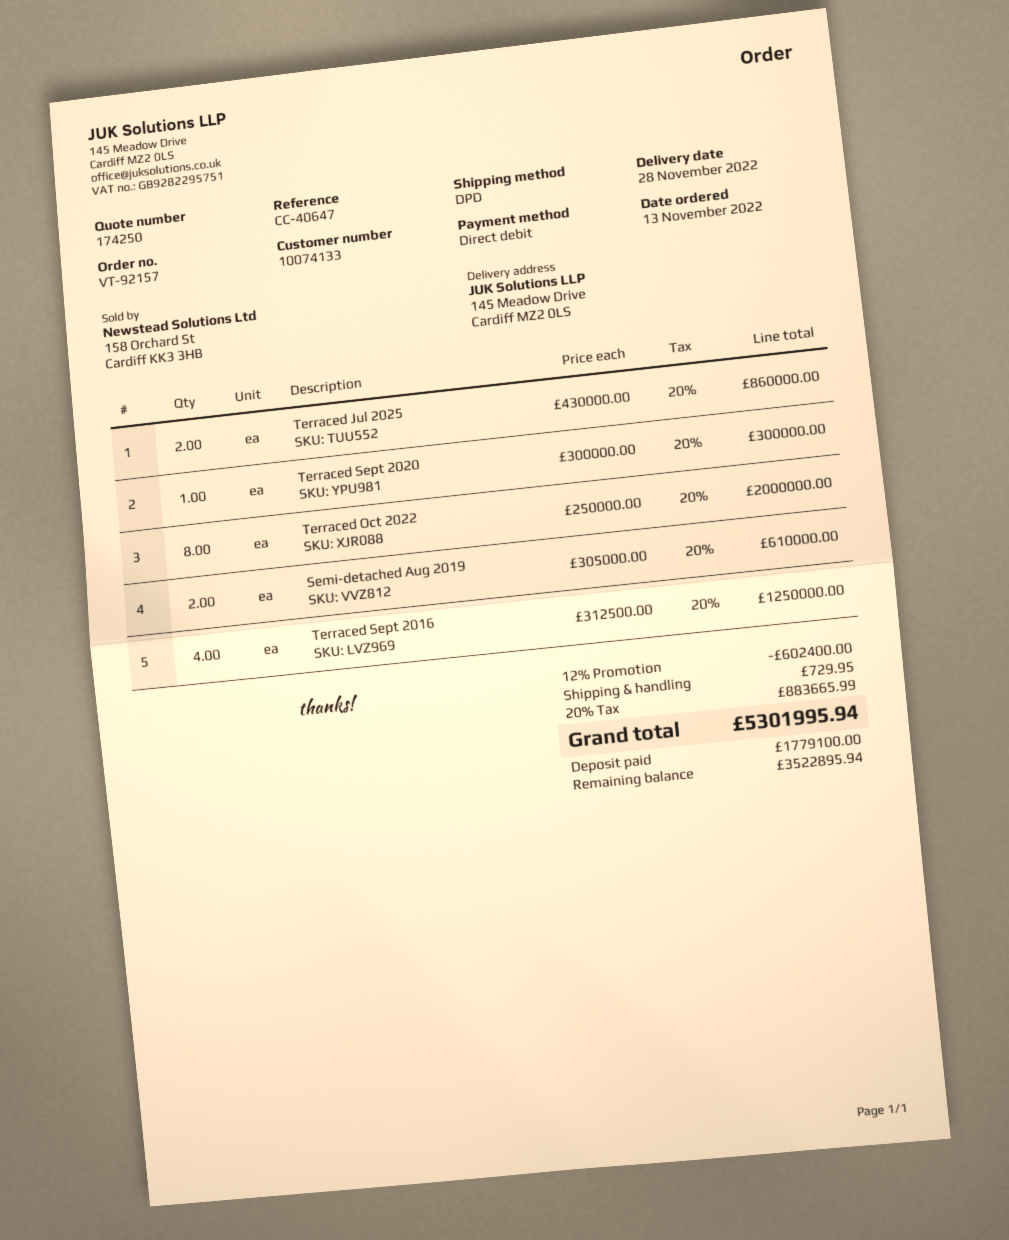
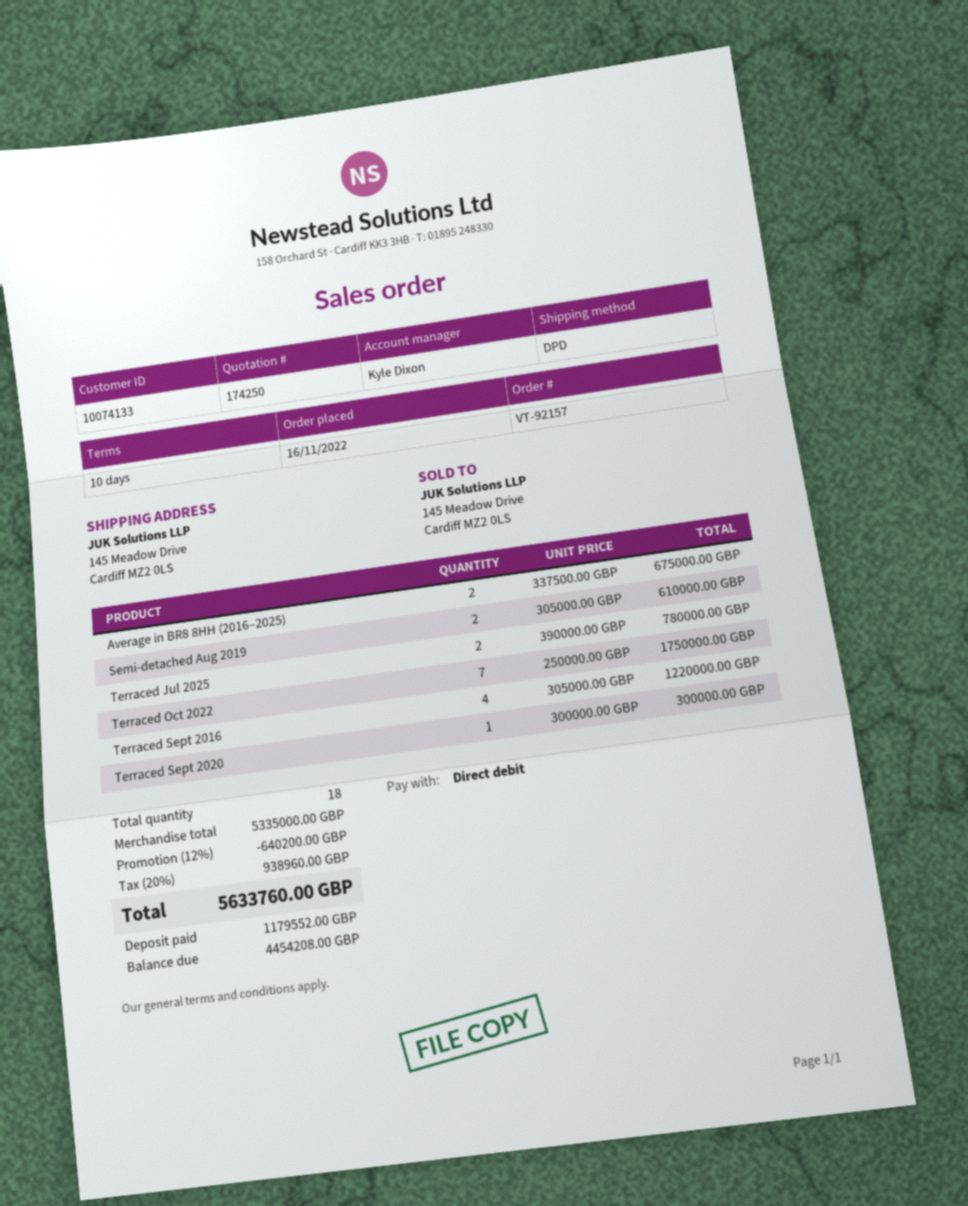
order date: 2022-11-13 -> 2022-11-16
Terraced Jul 2025: 2 x 430000.00 = 860000.00 -> 2 x 390000.00 = 780000.00
Terraced Oct 2022: 8 x 250000.00 = 2000000.00 -> 7 x 250000.00 = 1750000.00
Terraced Sept 2016: 4 x 312500.00 = 1250000.00 -> 4 x 305000.00 = 1220000.00
Average in BR8 8HH (2016–2025): none -> 2 x 337500.00 = 675000.00
discount: 12% = 602400.00 -> 12% = 640200.00
shipping: 729.95 -> none
tax: 20% = 883665.99 -> 20% = 938960.00
total: 5301995.94 -> 5633760.00
deposit: 1779100.00 -> 1179552.00
balance: 3522895.94 -> 4454208.00

